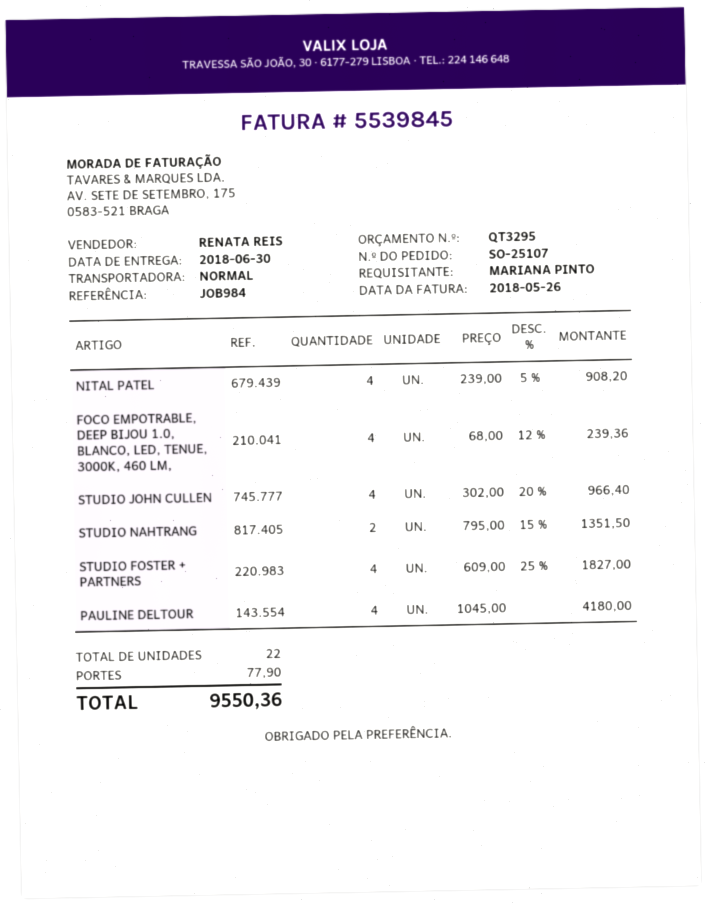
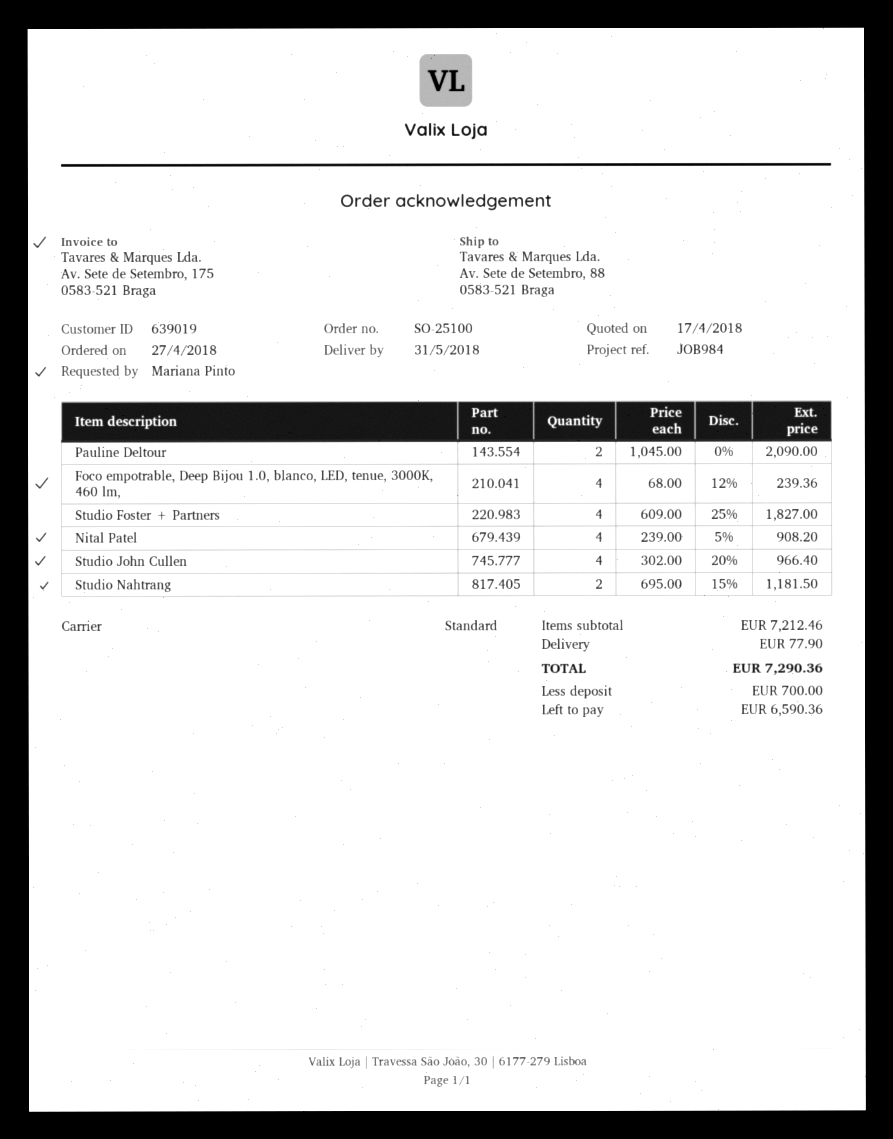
order number: SO-25107 -> SO-25100
delivery date: 2018-06-30 -> 2018-05-31
STUDIO NAHTRANG: 2 x 795.00 - 15% = 1351.50 -> 2 x 695.00 - 15% = 1181.50
PAULINE DELTOUR: 4 x 1045.00 = 4180.00 -> 2 x 1045.00 = 2090.00
total: 9550.36 -> 7290.36

